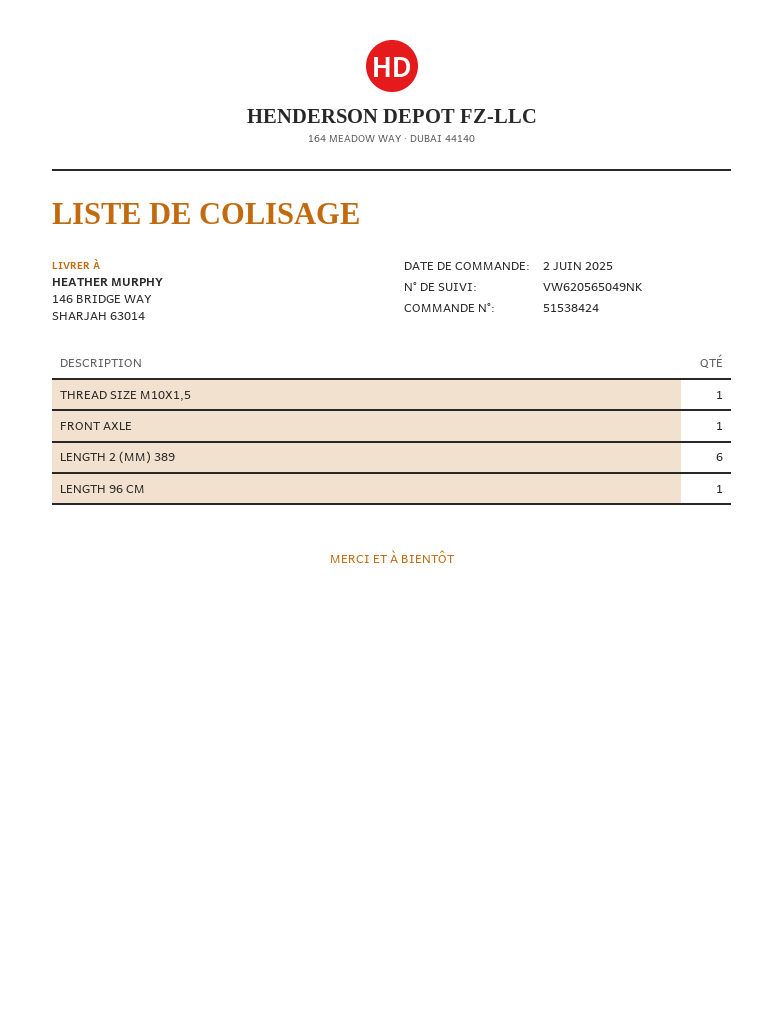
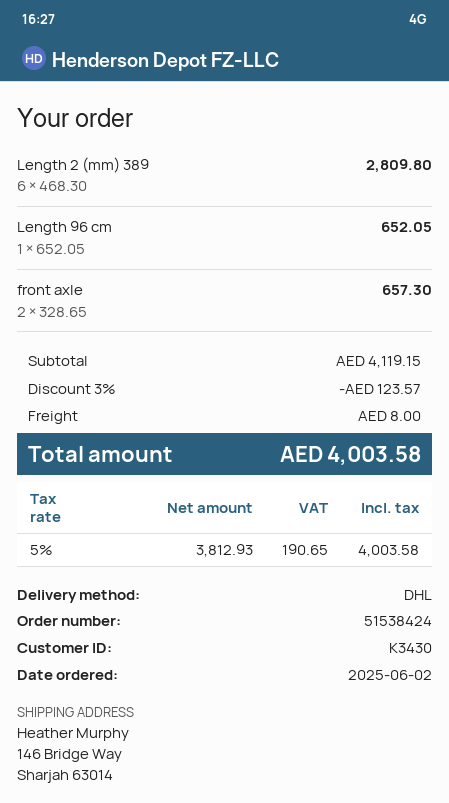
THREAD SIZE M10X1,5: 1 -> none
FRONT AXLE: 1 -> 2

